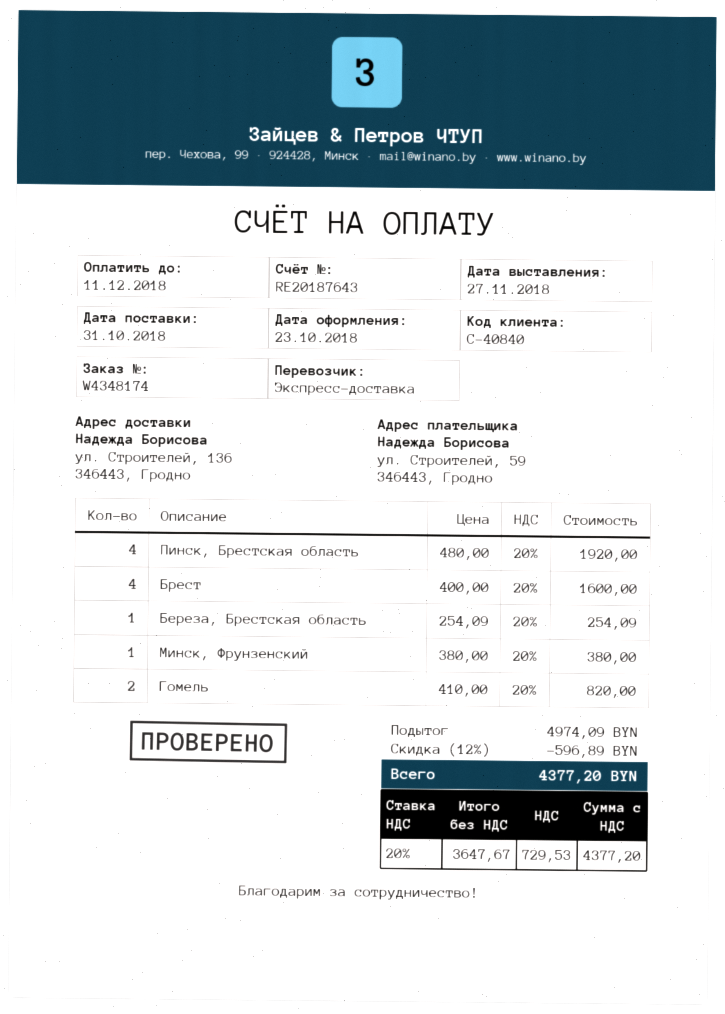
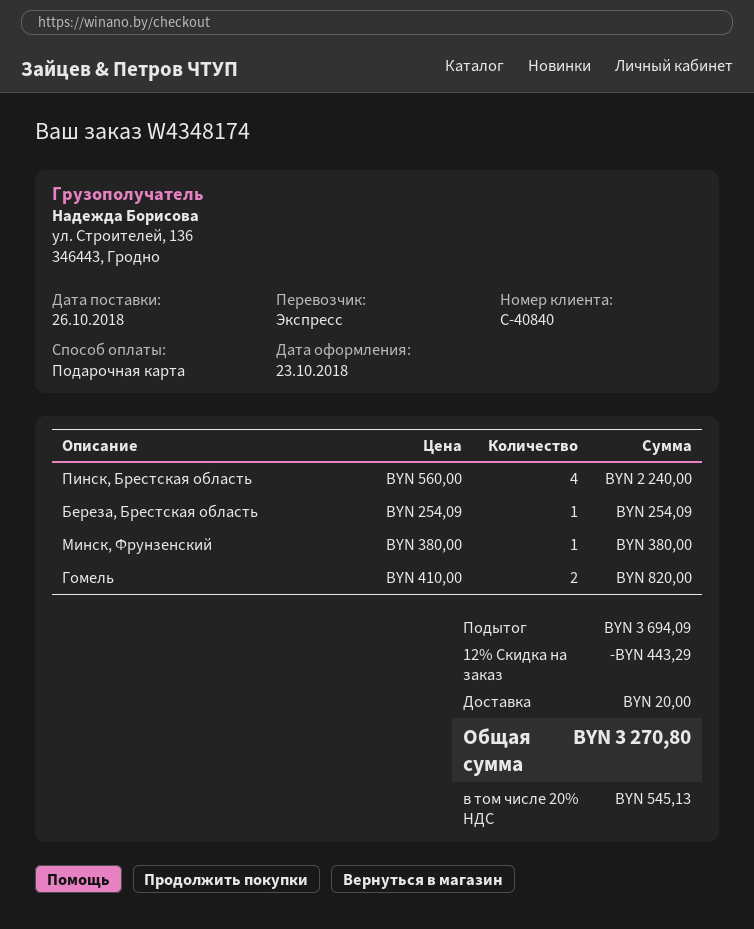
delivery date: 2018-10-31 -> 2018-10-26
Пинск, Брестская область: 4 x 480.00 = 1920.00 -> 4 x 560.00 = 2240.00
Брест: 4 x 400.00 = 1600.00 -> none
subtotal: 4974.09 -> 3694.09
discount: 12% = 596.89 -> 12% = 443.29
shipping: none -> 20.00
tax: 20% = 729.53 -> 20% = 545.13
total: 4377.20 -> 3270.80

